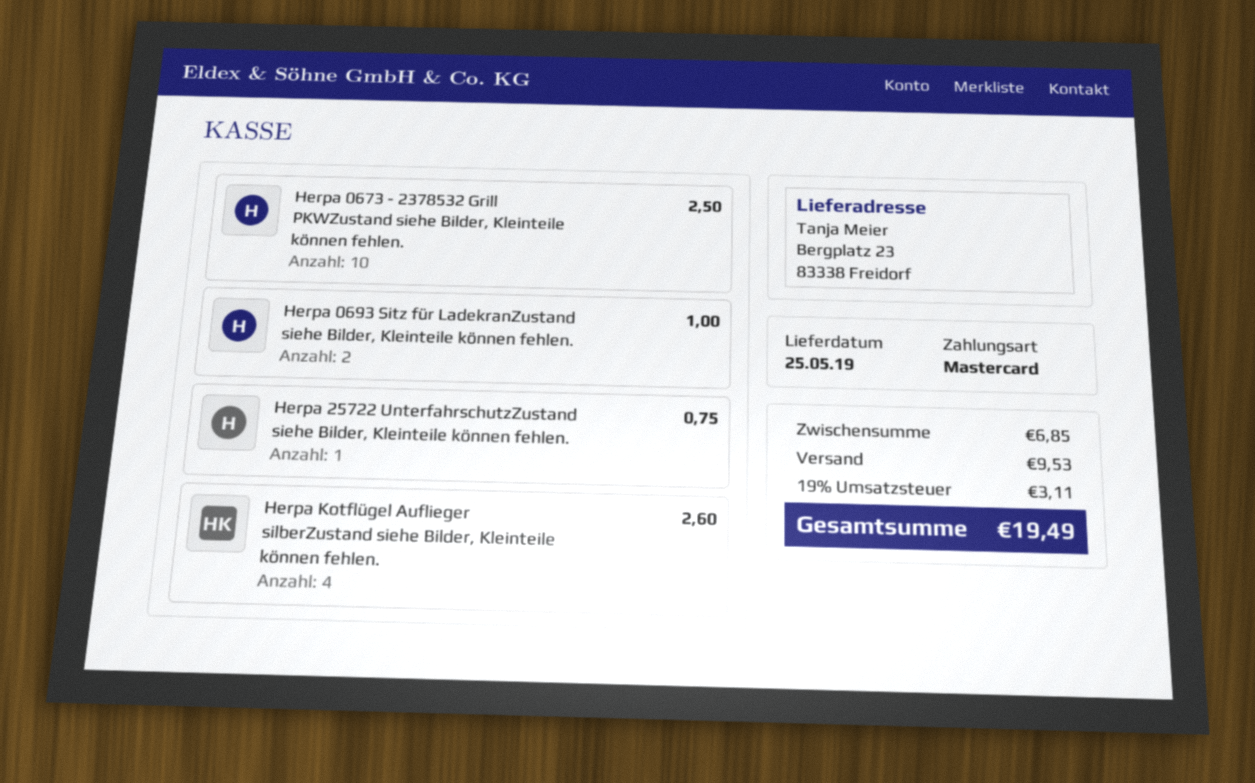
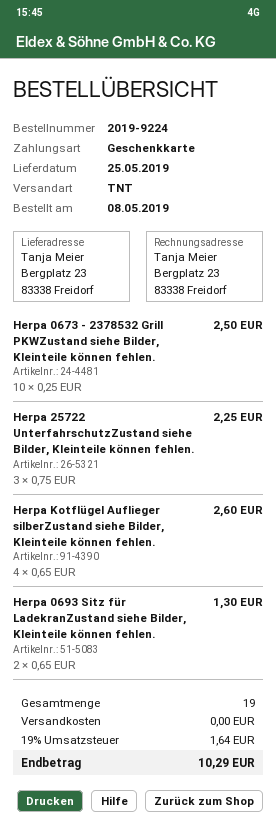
payment method: Mastercard -> gift card
Herpa 0693 Sitz für LadekranZustand siehe Bilder, Kleinteile können fehlen.: 2 for 1.00 -> 2 for 1.30
Herpa 25722 UnterfahrschutzZustand siehe Bilder, Kleinteile können fehlen.: 1 for 0.75 -> 3 for 2.25
shipping: 9.53 -> 0.00
tax: 19% = 3.11 -> 19% = 1.64
total: 19.49 -> 10.29

